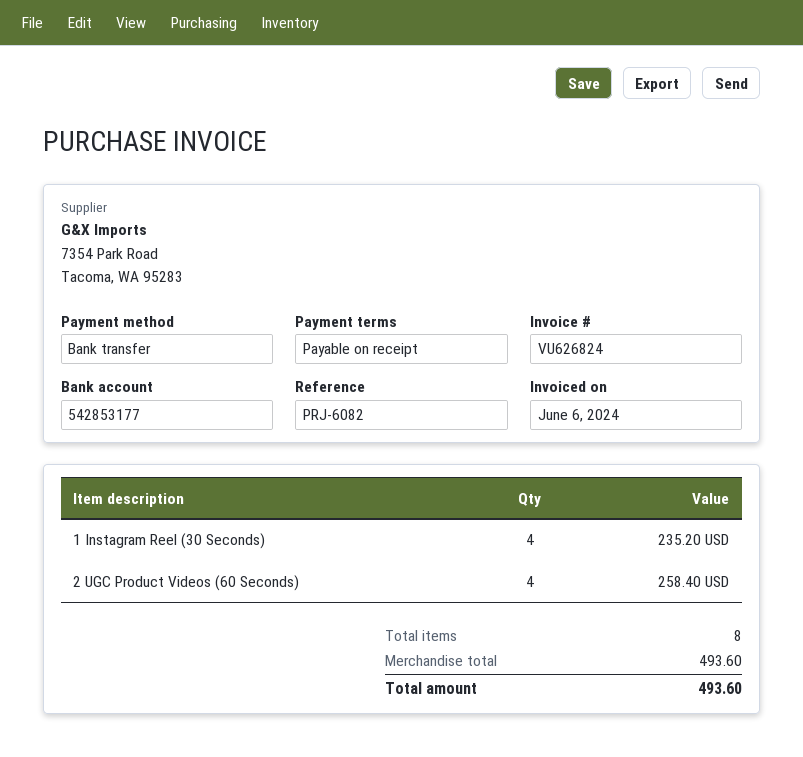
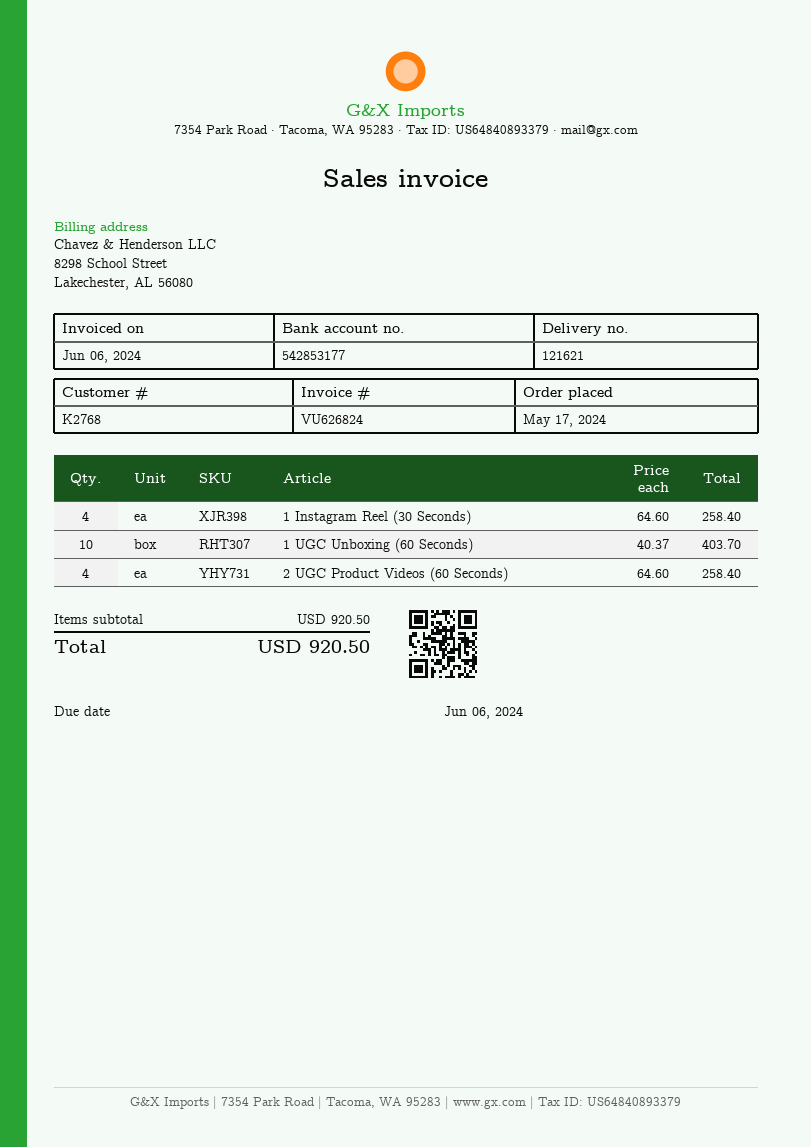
1 Instagram Reel (30 Seconds): 4 for 235.20 -> 4 for 258.40
1 UGC Unboxing (60 Seconds): none -> 10 for 403.70
subtotal: 493.60 -> 920.50
total: 493.60 -> 920.50

